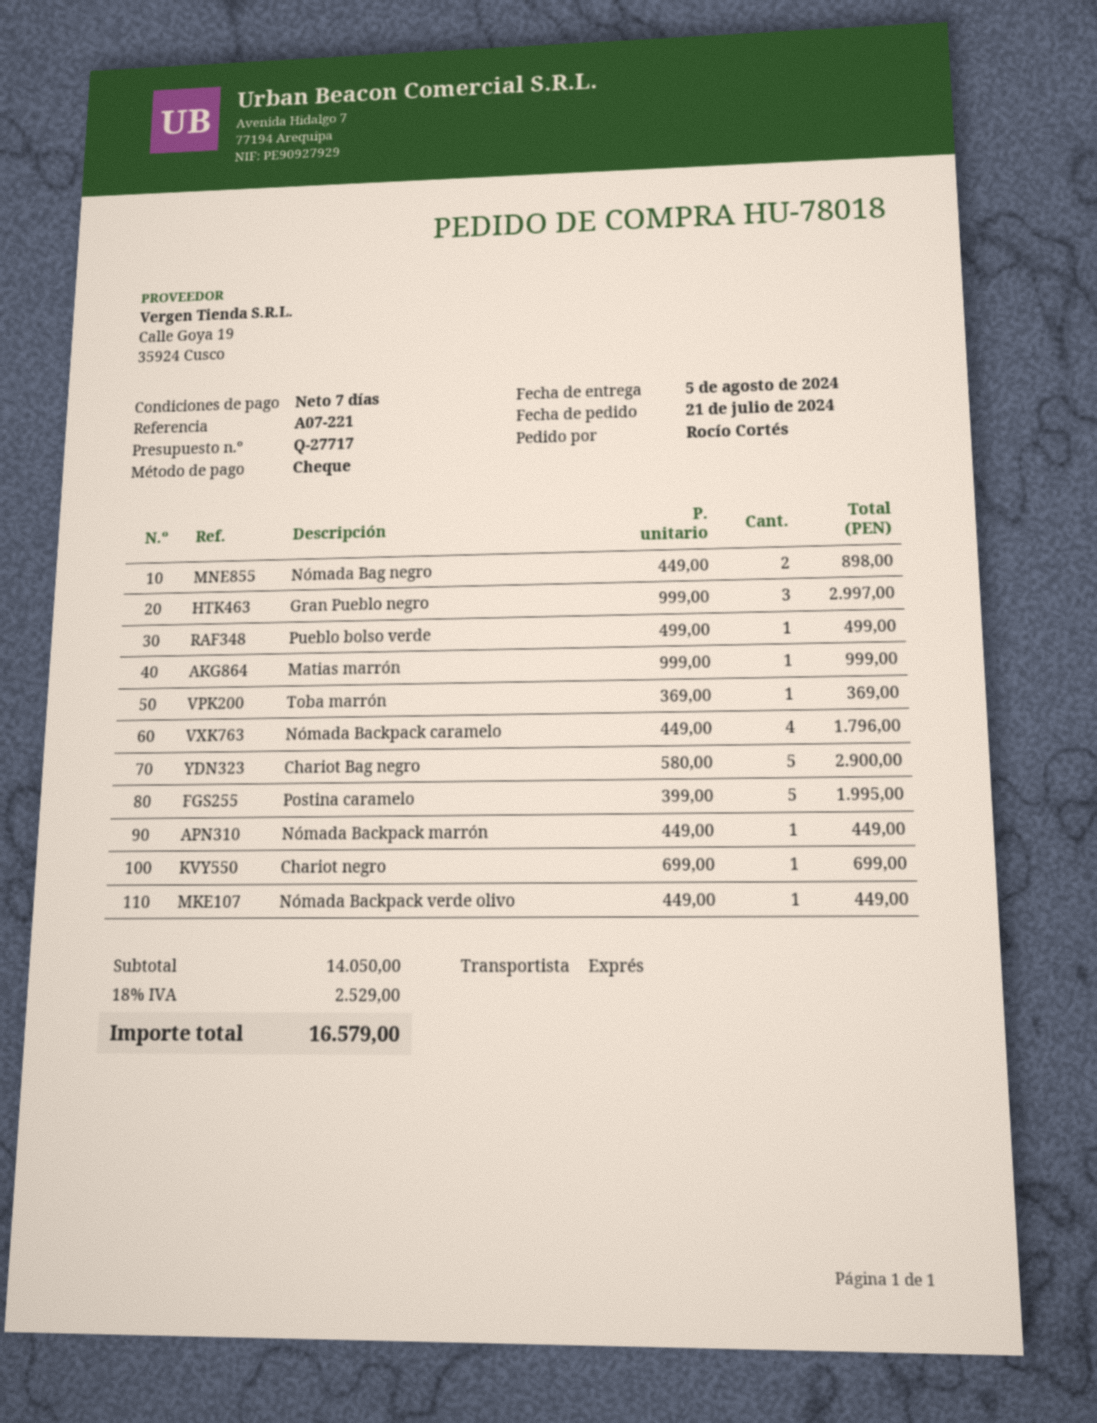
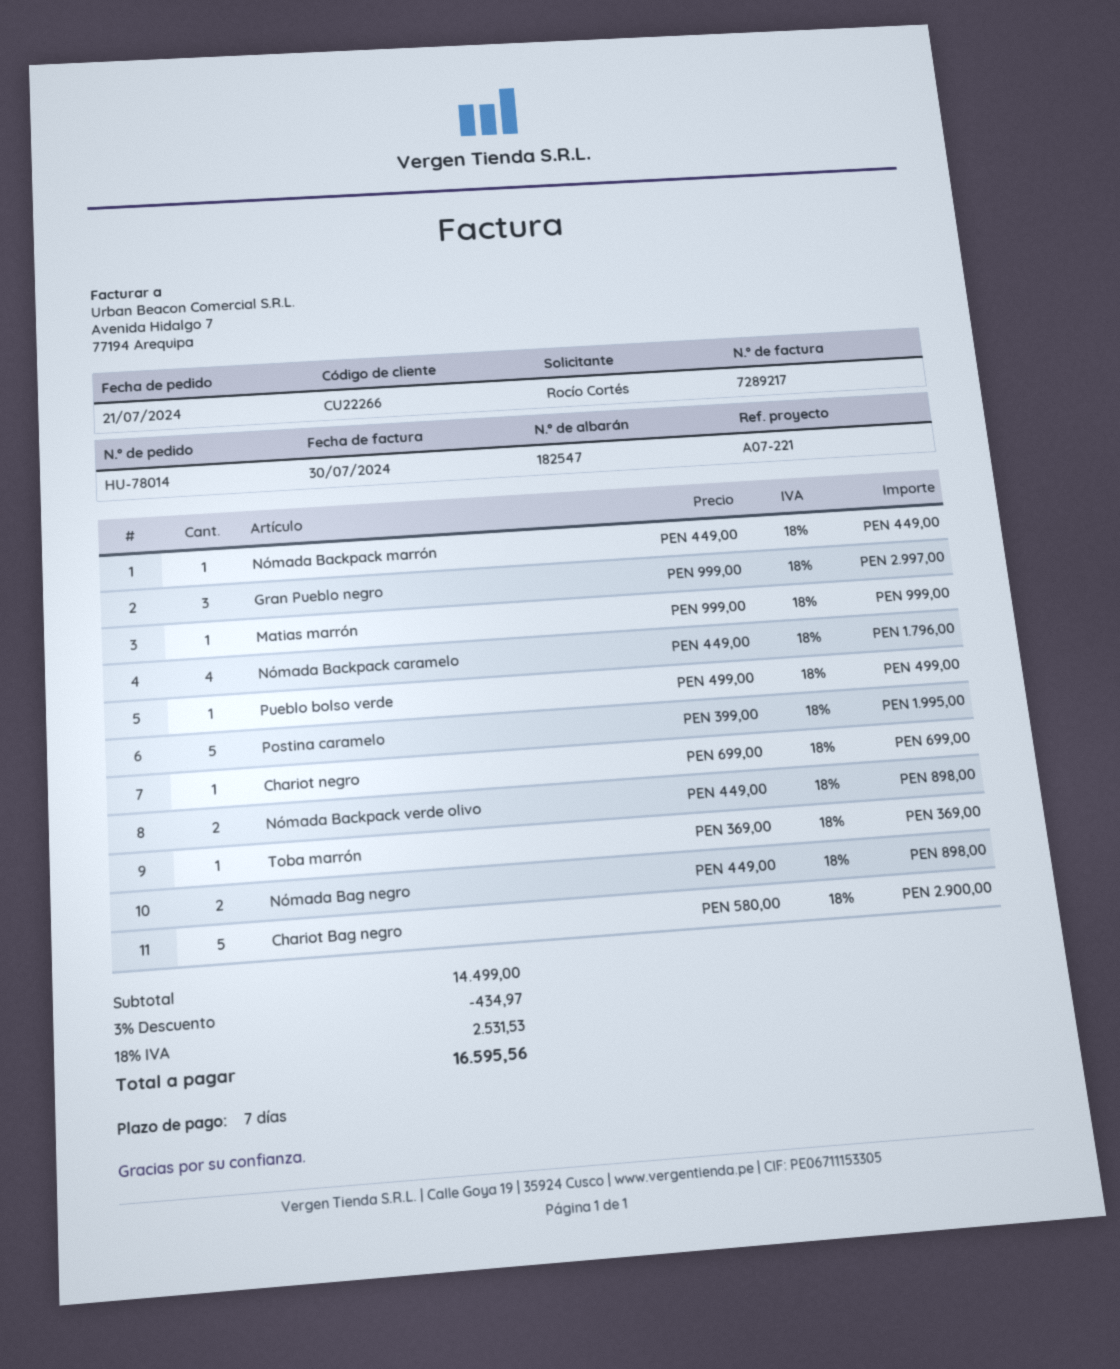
order number: HU-78018 -> HU-78014
Nómada Backpack verde olivo: 1 x 449.00 = 449.00 -> 2 x 449.00 = 898.00
subtotal: 14050.00 -> 14499.00
discount: none -> 3% = 434.97
tax: 18% = 2529.00 -> 18% = 2531.53
total: 16579.00 -> 16595.56

